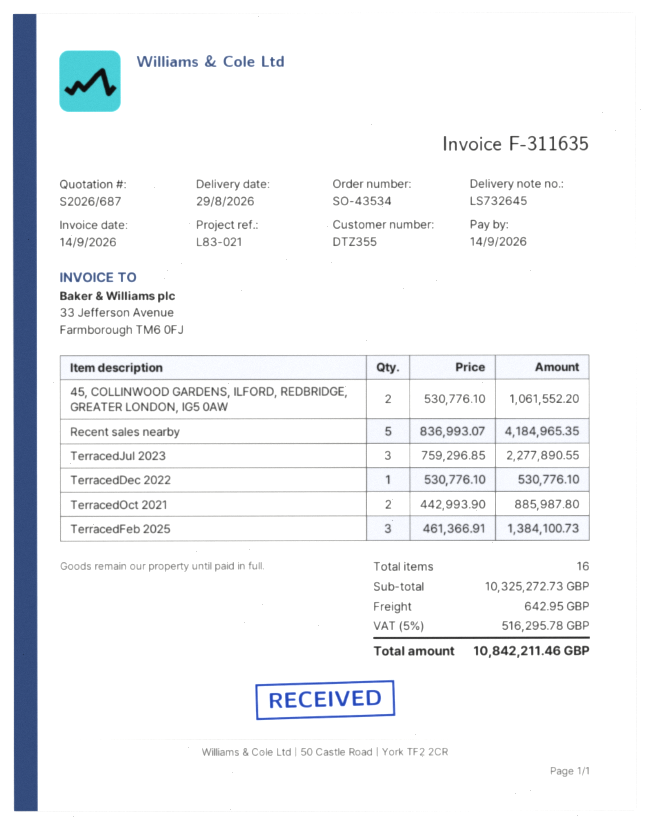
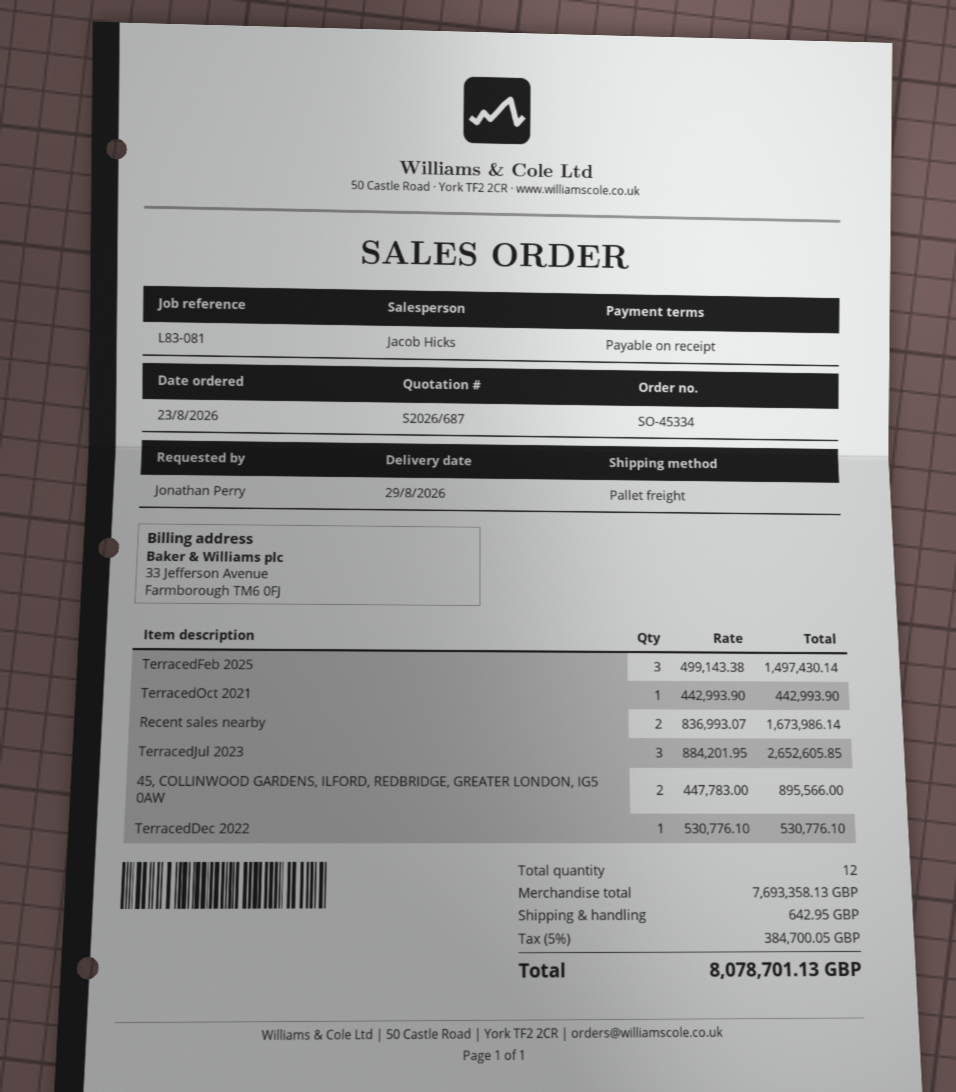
order number: SO-43534 -> SO-45334
reference: L83-021 -> L83-081
45, COLLINWOOD GARDENS, ILFORD, REDBRIDGE, GREATER LONDON, IG5 0AW: 2 x 530776.10 = 1061552.20 -> 2 x 447783.00 = 895566.00
Recent sales nearby: 5 x 836993.07 = 4184965.35 -> 2 x 836993.07 = 1673986.14
TerracedJul 2023: 3 x 759296.85 = 2277890.55 -> 3 x 884201.95 = 2652605.85
TerracedOct 2021: 2 x 442993.90 = 885987.80 -> 1 x 442993.90 = 442993.90
TerracedFeb 2025: 3 x 461366.91 = 1384100.73 -> 3 x 499143.38 = 1497430.14
total quantity: 16 -> 12
subtotal: 10325272.73 -> 7693358.13
tax: 5% = 516295.78 -> 5% = 384700.05
total: 10842211.46 -> 8078701.13

